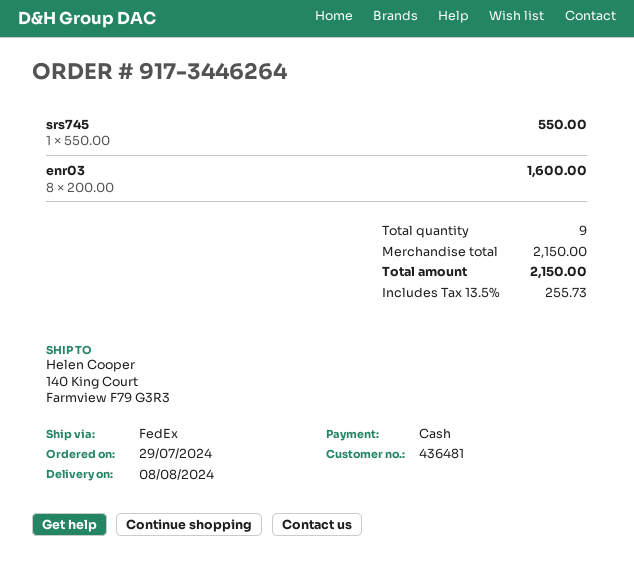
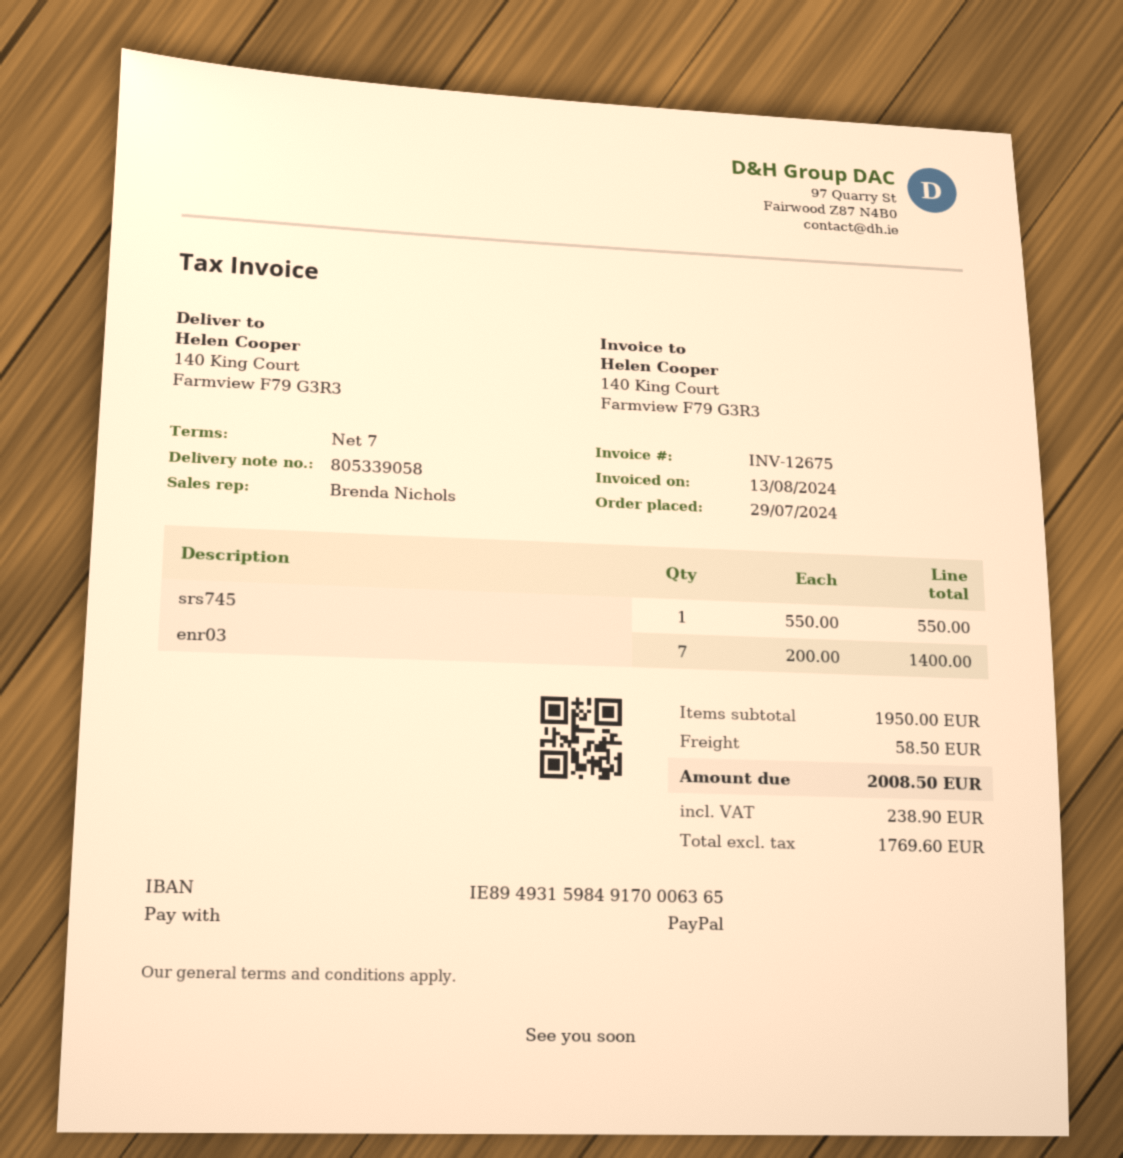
payment method: cash -> PayPal
enr03: 8 x 200.00 = 1600.00 -> 7 x 200.00 = 1400.00
subtotal: 2150.00 -> 1950.00
shipping: none -> 58.50
tax: 255.73 -> 238.90
total: 2150.00 -> 2008.50

